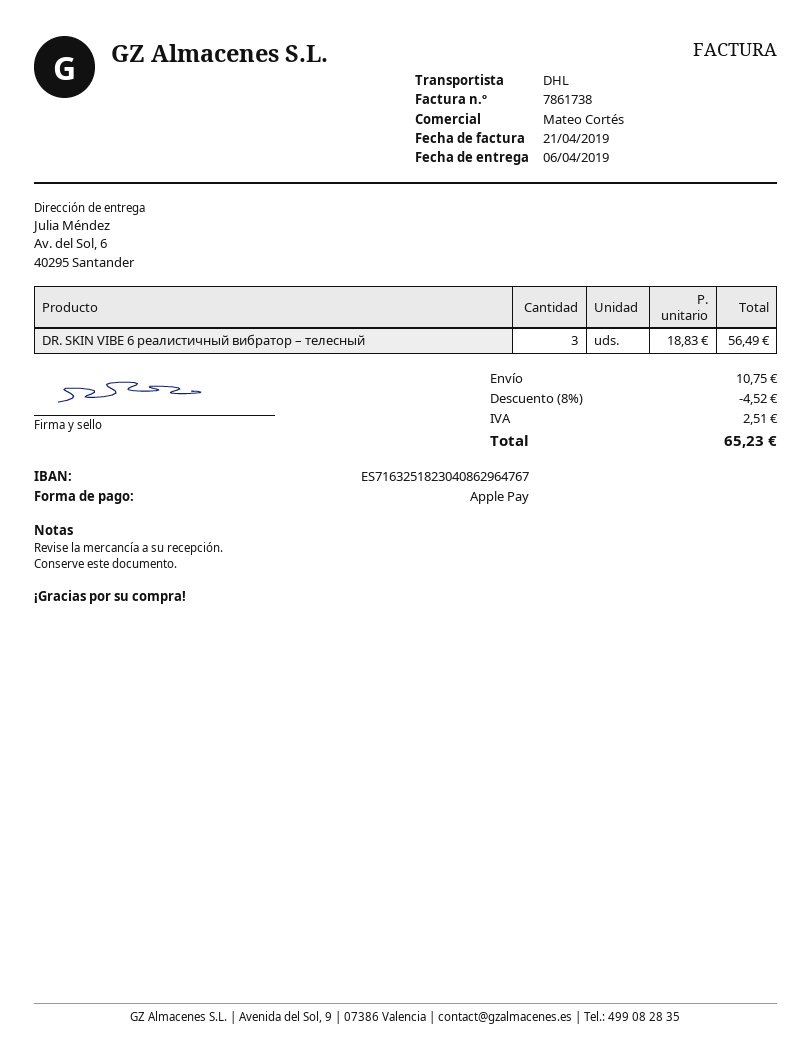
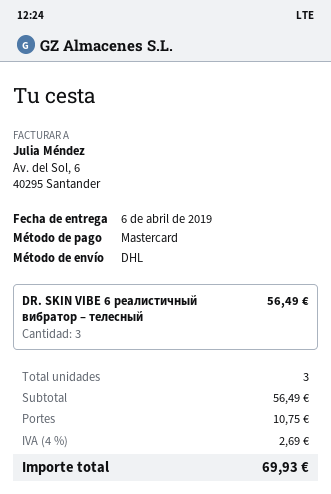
payment method: Apple Pay -> Mastercard
discount: 8% = 4.52 -> none
tax: 2.51 -> 2.69
total: 65.23 -> 69.93

